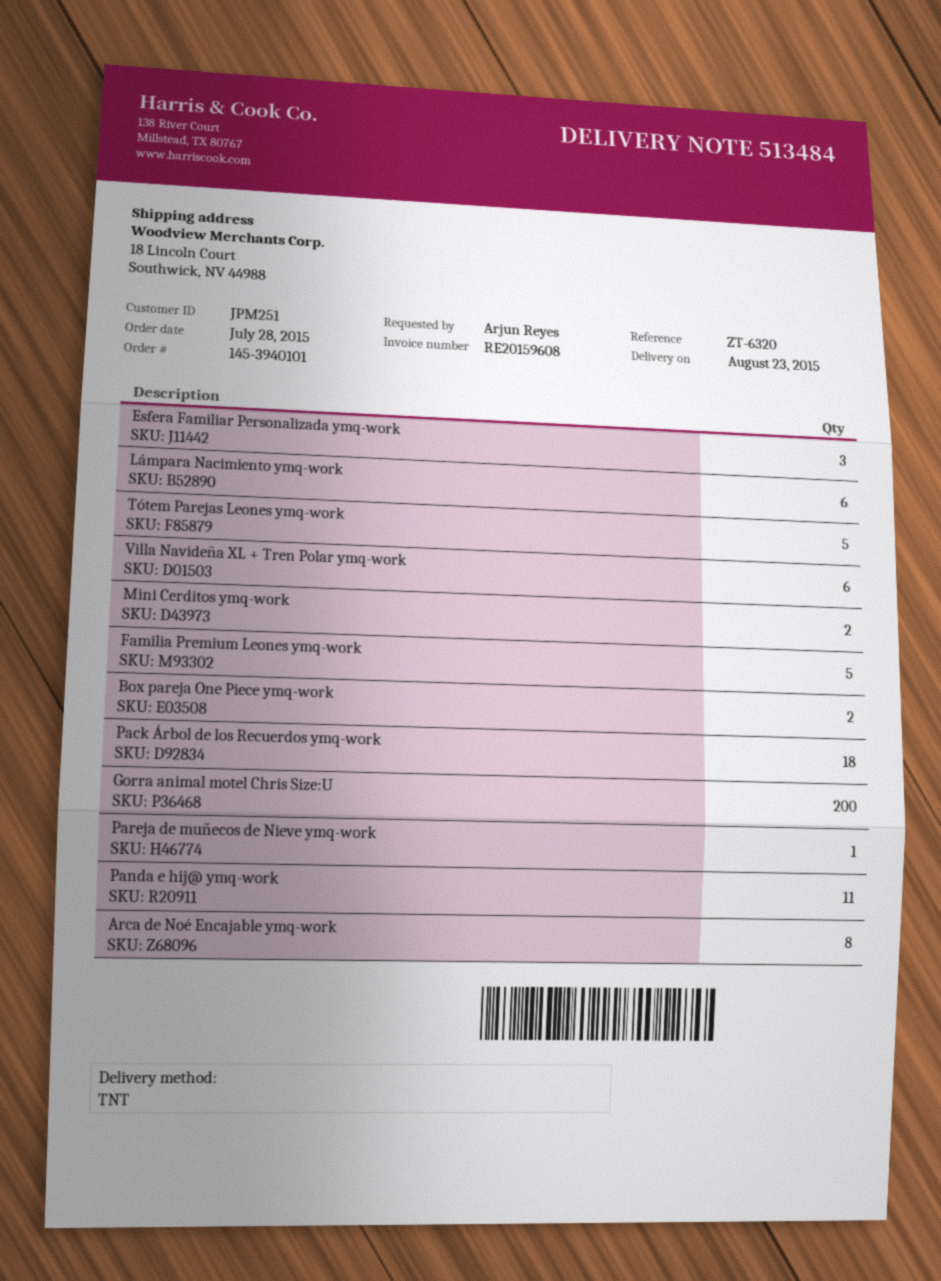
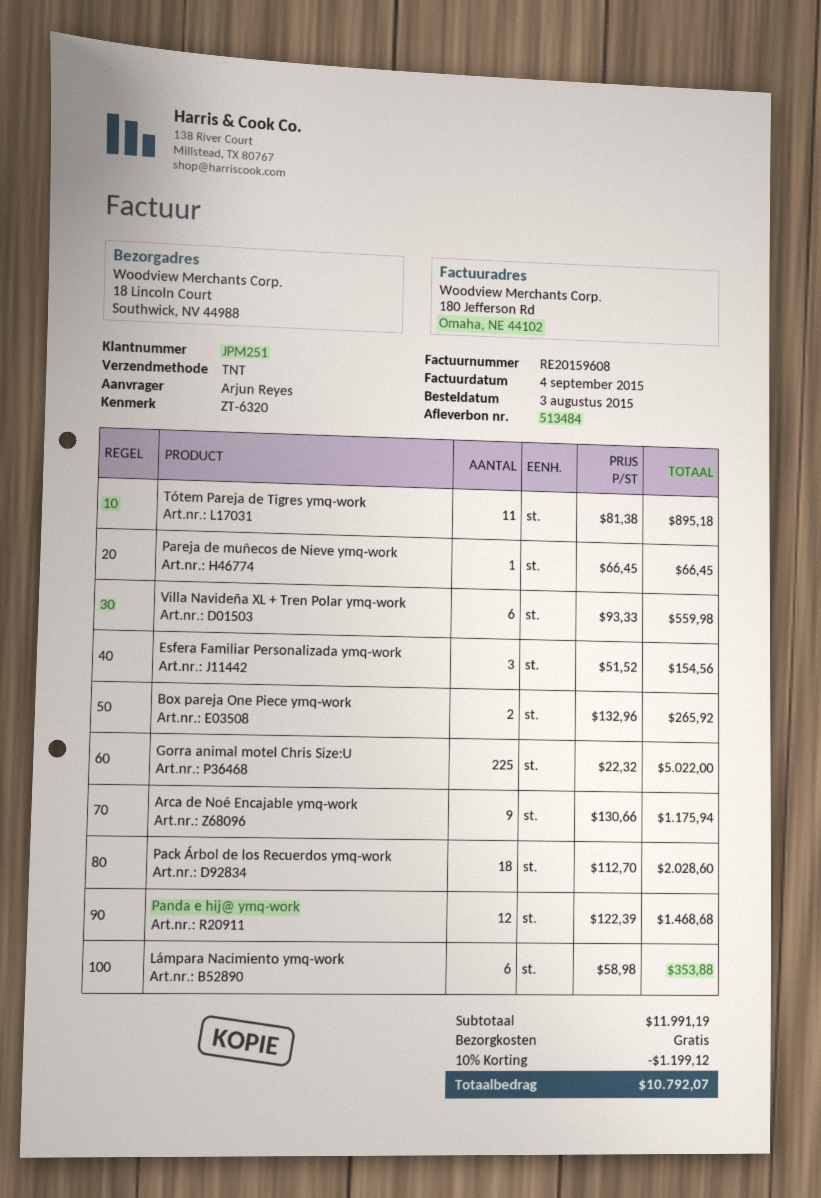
order date: 2015-07-28 -> 2015-08-03
Tótem Parejas Leones ymq-work: 5 -> none
Mini Cerditos ymq-work: 2 -> none
Familia Premium Leones ymq-work: 5 -> none
Gorra animal motel Chris Size:U: 200 -> 225
Panda e hij@ ymq-work: 11 -> 12
Arca de Noé Encajable ymq-work: 8 -> 9
Tótem Pareja de Tigres ymq-work: none -> 11

